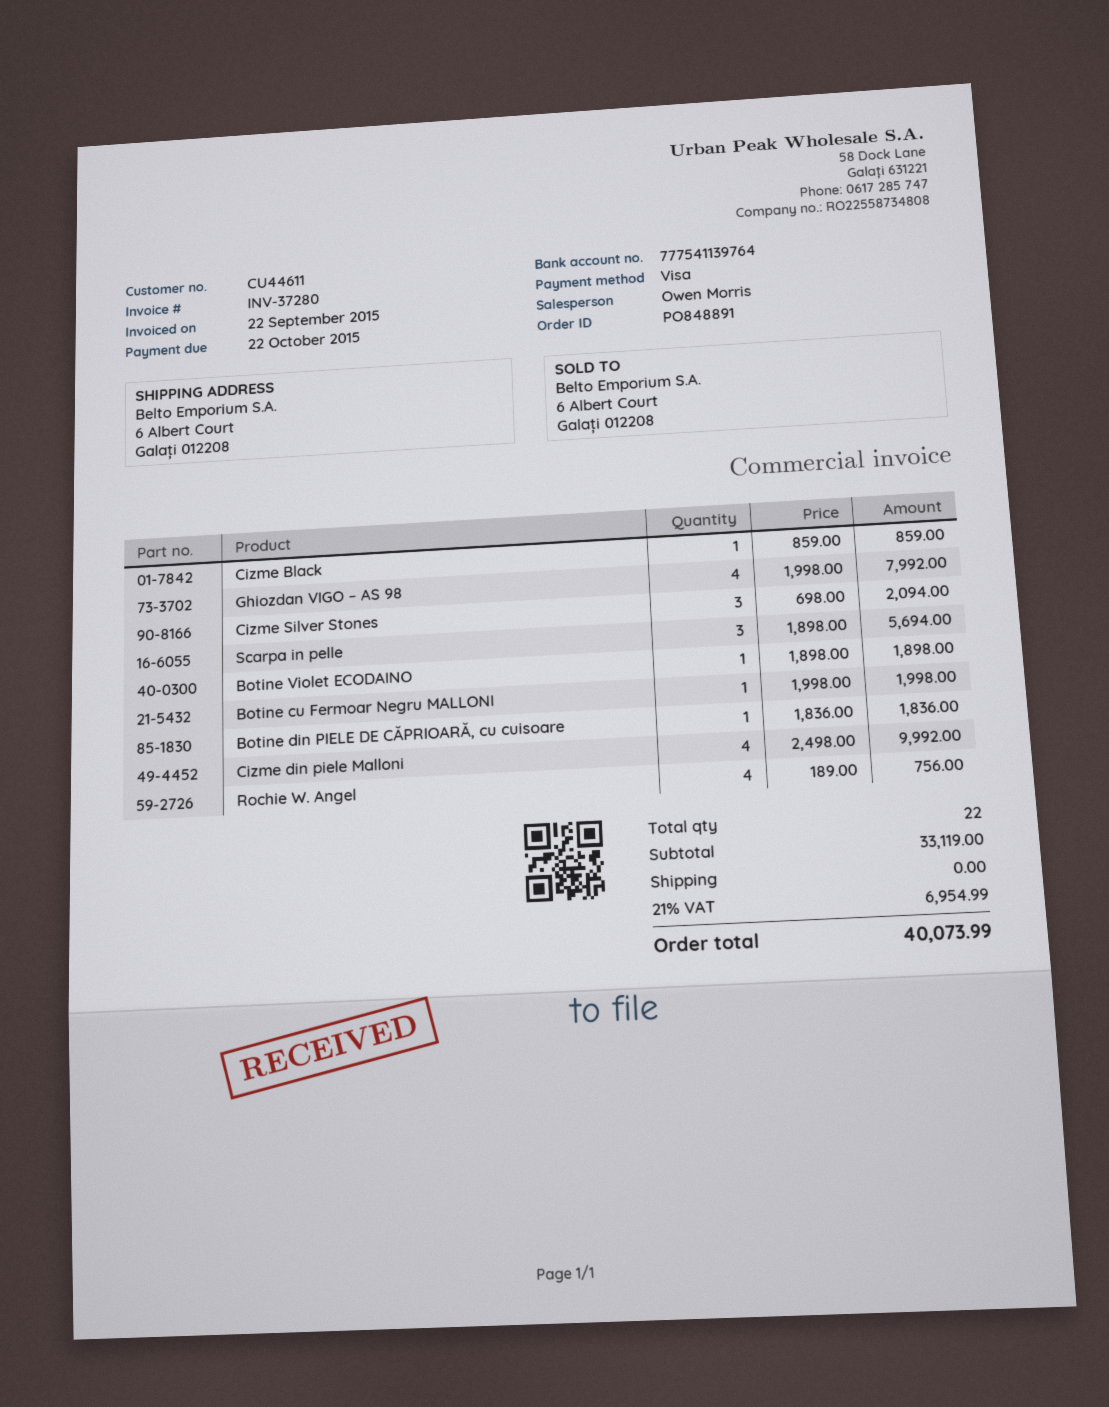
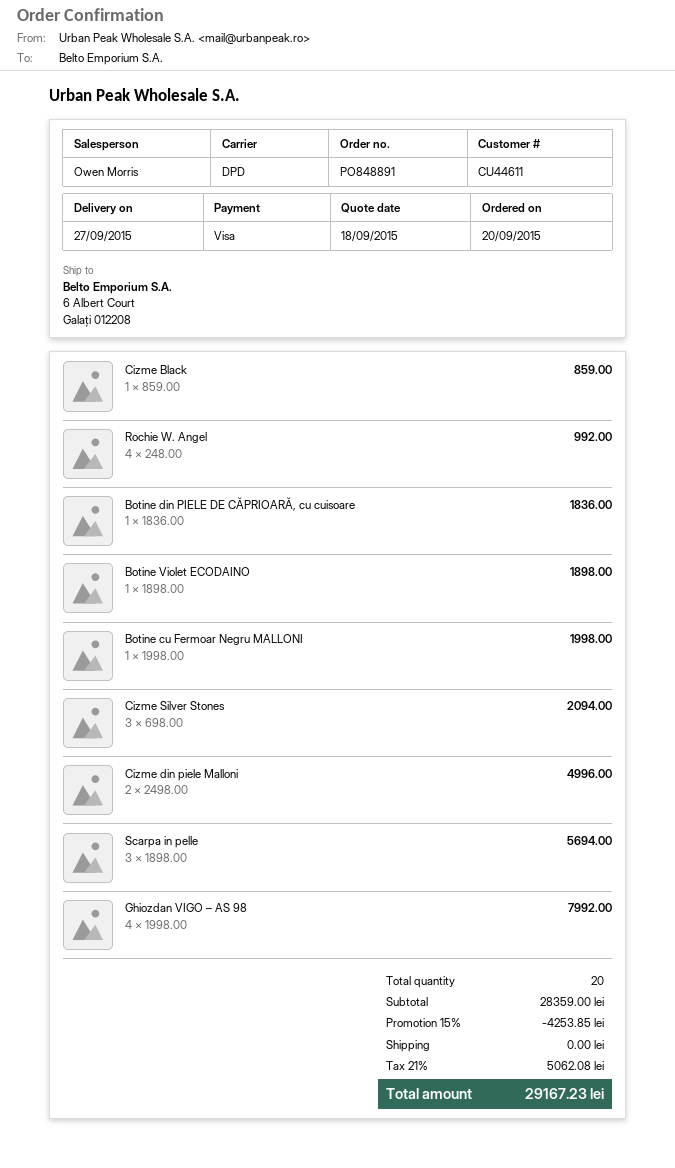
Cizme din piele Malloni: 4 x 2498.00 = 9992.00 -> 2 x 2498.00 = 4996.00
Rochie W. Angel: 4 x 189.00 = 756.00 -> 4 x 248.00 = 992.00
total quantity: 22 -> 20
subtotal: 33119.00 -> 28359.00
discount: none -> 15% = 4253.85
tax: 21% = 6954.99 -> 21% = 5062.08
total: 40073.99 -> 29167.23

